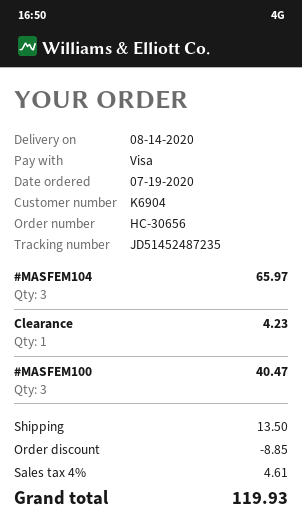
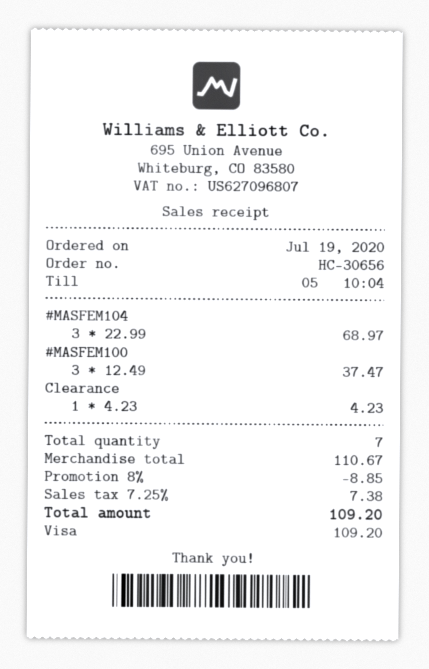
#MASFEM104: 3 for 65.97 -> 3 for 68.97
#MASFEM100: 3 for 40.47 -> 3 for 37.47
shipping: 13.50 -> none
tax: 4% = 4.61 -> 7.25% = 7.38
total: 119.93 -> 109.20

